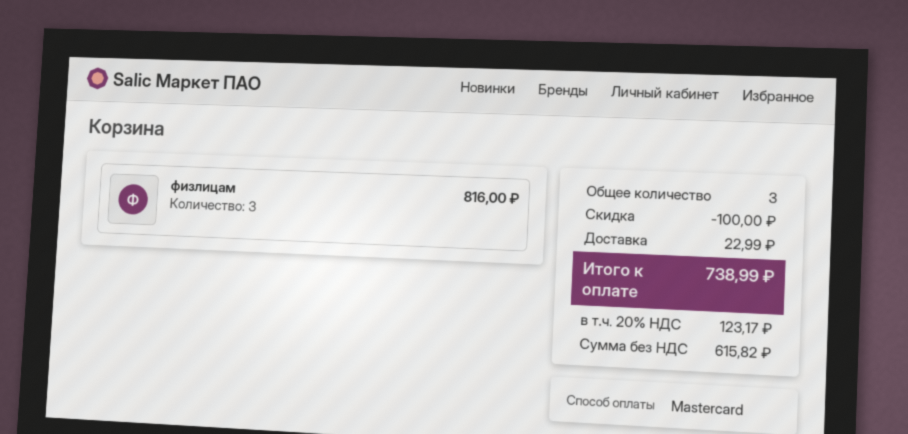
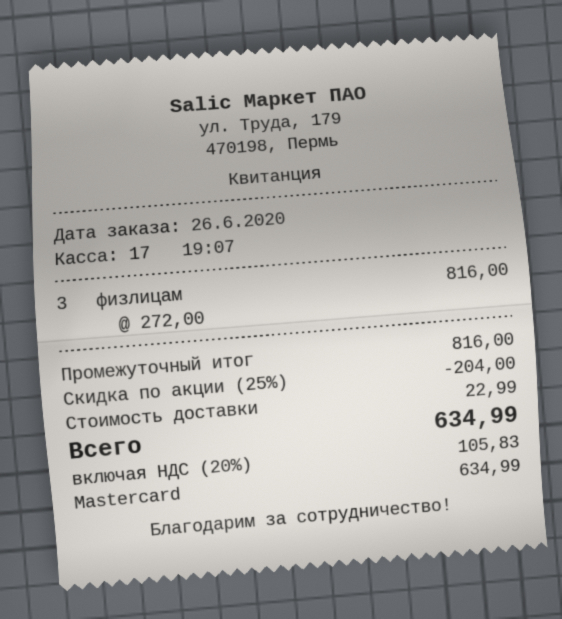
discount: 100.00 -> 204.00
tax: 20% = 123.17 -> 20% = 105.83
total: 738.99 -> 634.99

